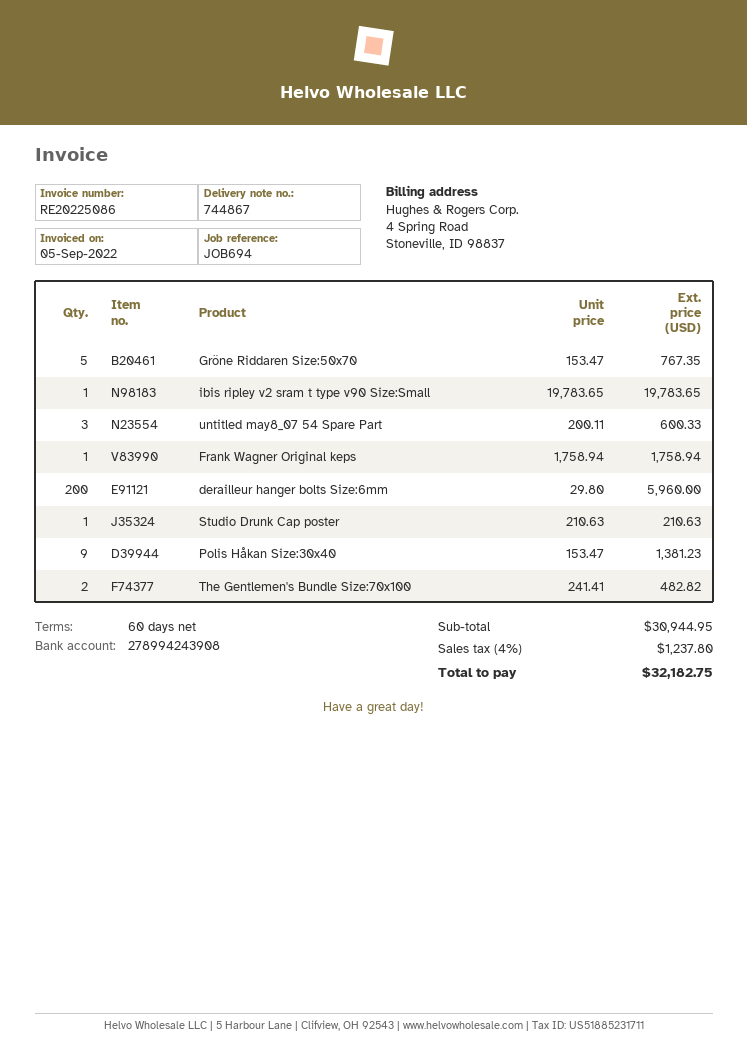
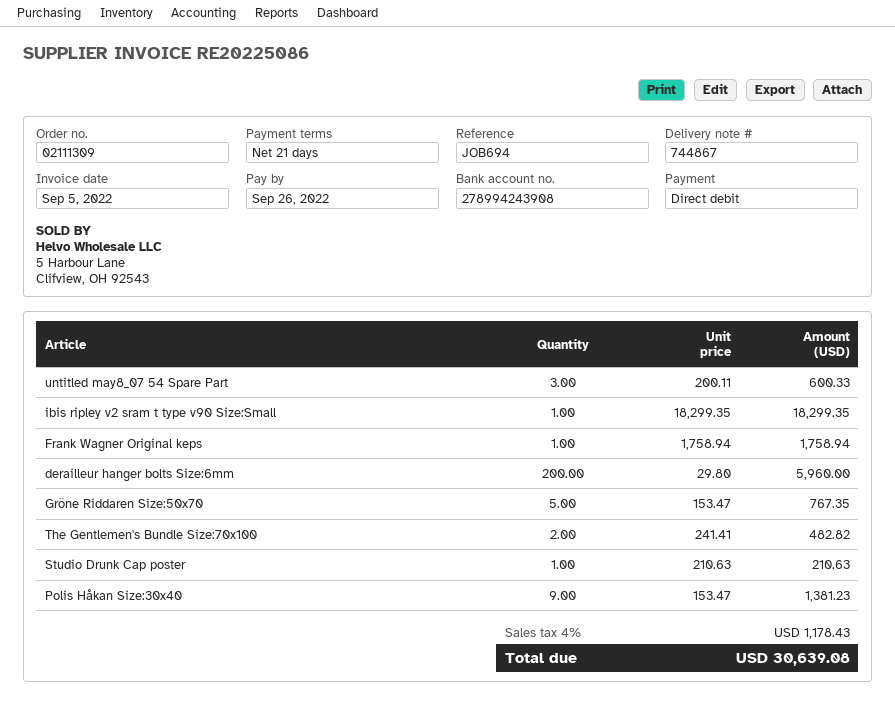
payment terms: 60 days -> 21 days
ibis ripley v2 sram t type v90 Size:Small: 1 x 19783.65 = 19783.65 -> 1 x 18299.35 = 18299.35
tax: 4% = 1237.80 -> 4% = 1178.43
total: 32182.75 -> 30639.08

